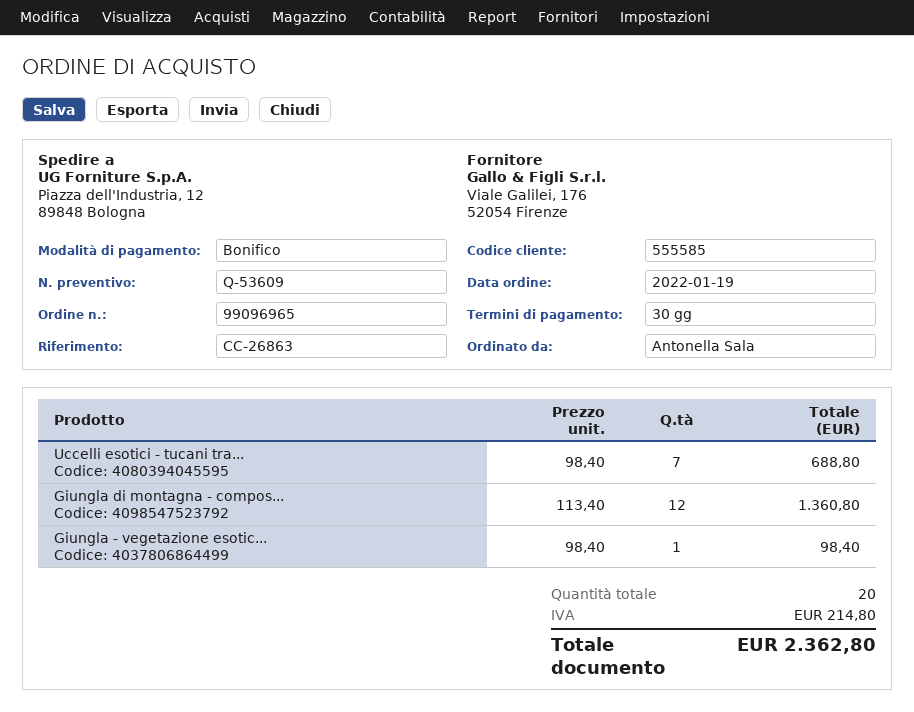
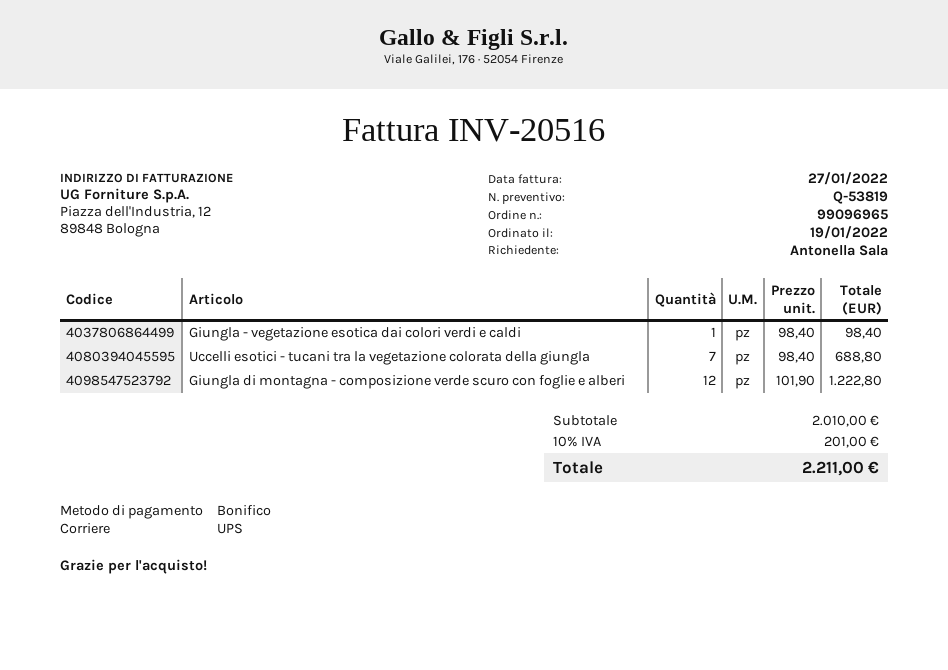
quote number: Q-53609 -> Q-53819
Giungla di montagna - compos...: 12 x 113.40 = 1360.80 -> 12 x 101.90 = 1222.80
tax: 214.80 -> 201.00
total: 2362.80 -> 2211.00

